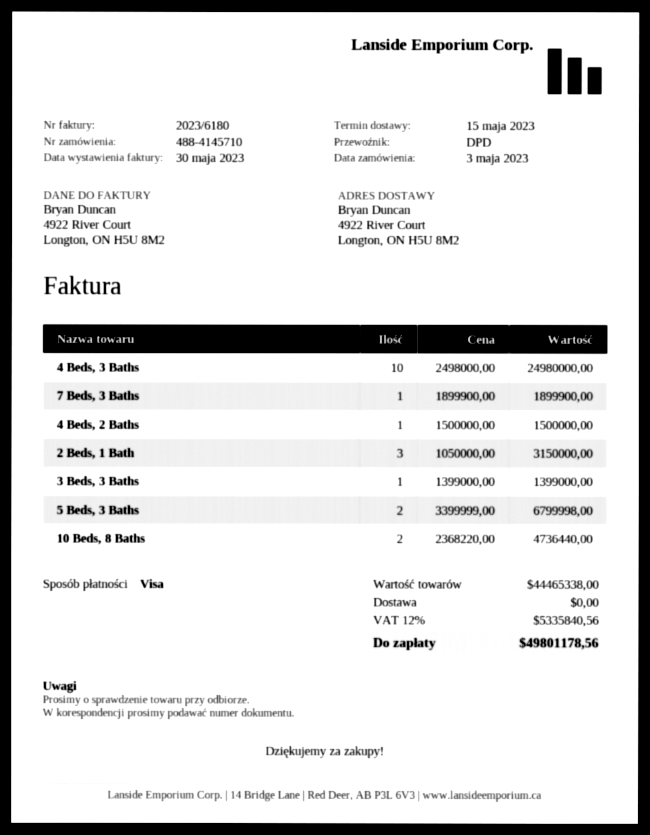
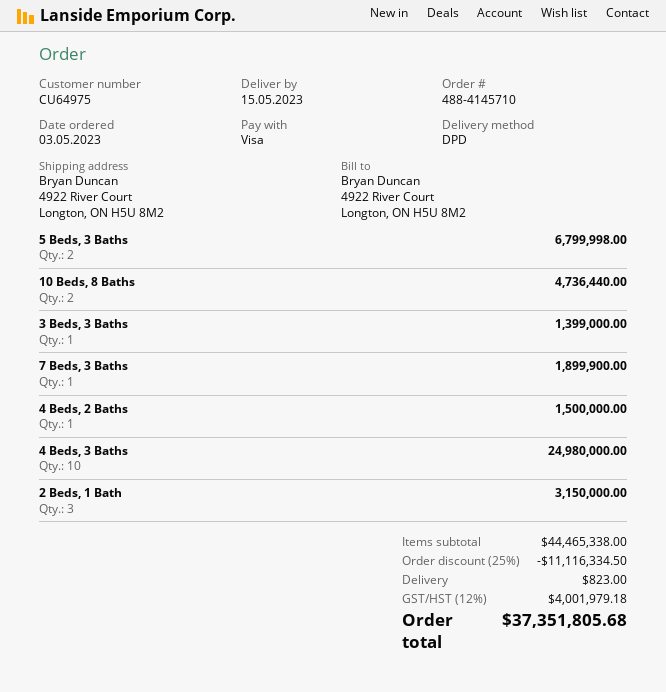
discount: none -> 25% = 11116334.50
shipping: 0.00 -> 823.00
tax: 12% = 5335840.56 -> 12% = 4001979.18
total: 49801178.56 -> 37351805.68

